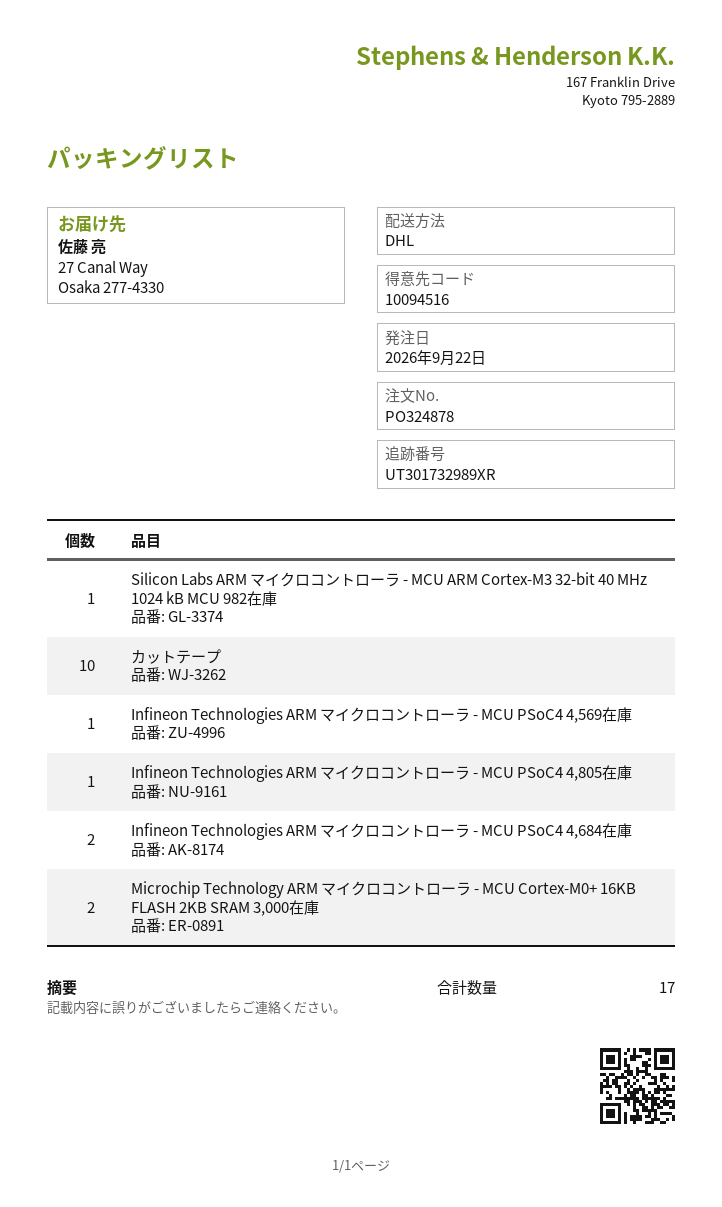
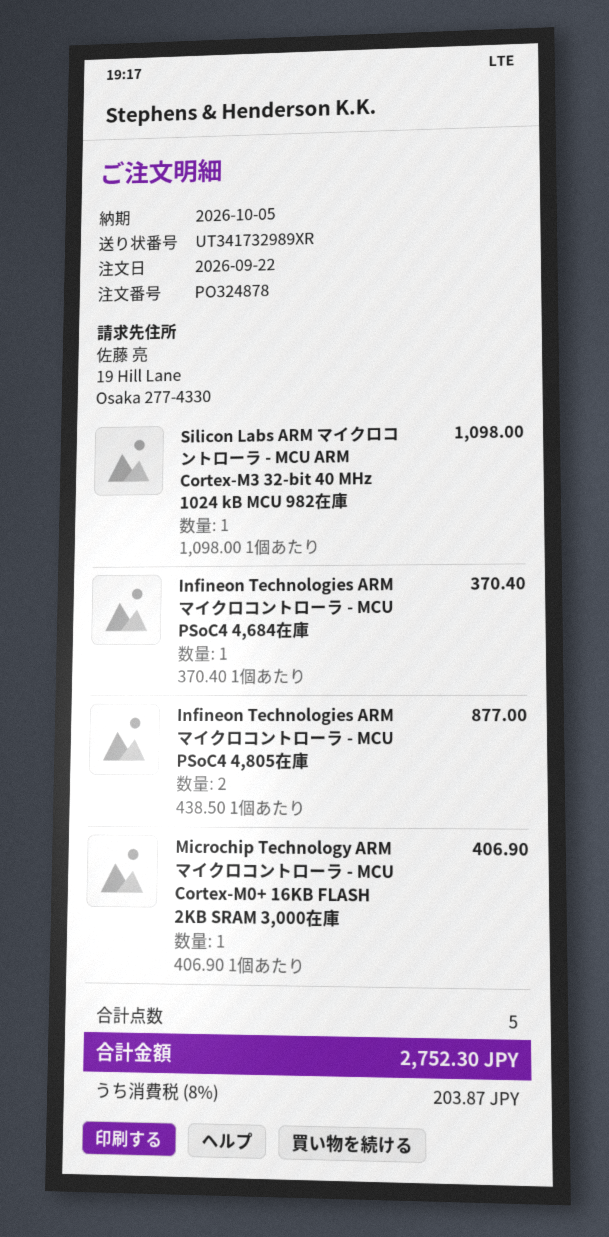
tracking number: UT301732989XR -> UT341732989XR
カットテープ: 10 -> none
Infineon Technologies ARM マイクロコントローラ - MCU PSoC4 4,569在庫: 1 -> none
Infineon Technologies ARM マイクロコントローラ - MCU PSoC4 4,805在庫: 1 -> 2
Infineon Technologies ARM マイクロコントローラ - MCU PSoC4 4,684在庫: 2 -> 1
Microchip Technology ARM マイクロコントローラ - MCU Cortex-M0+ 16KB FLASH 2KB SRAM 3,000在庫: 2 -> 1
total quantity: 17 -> 5

